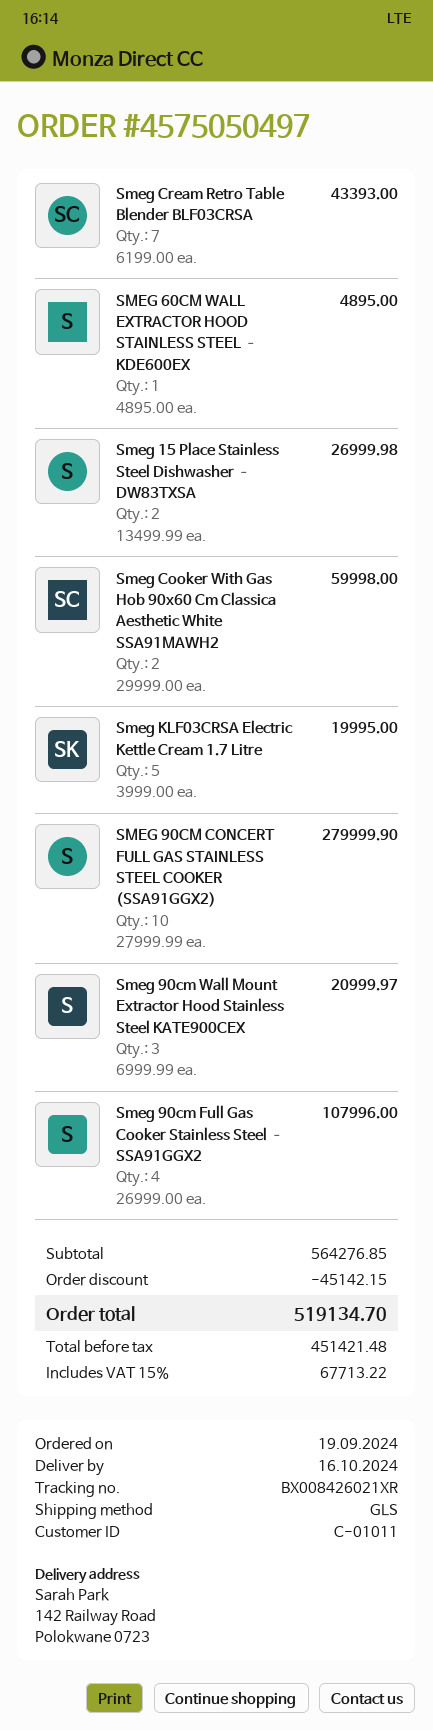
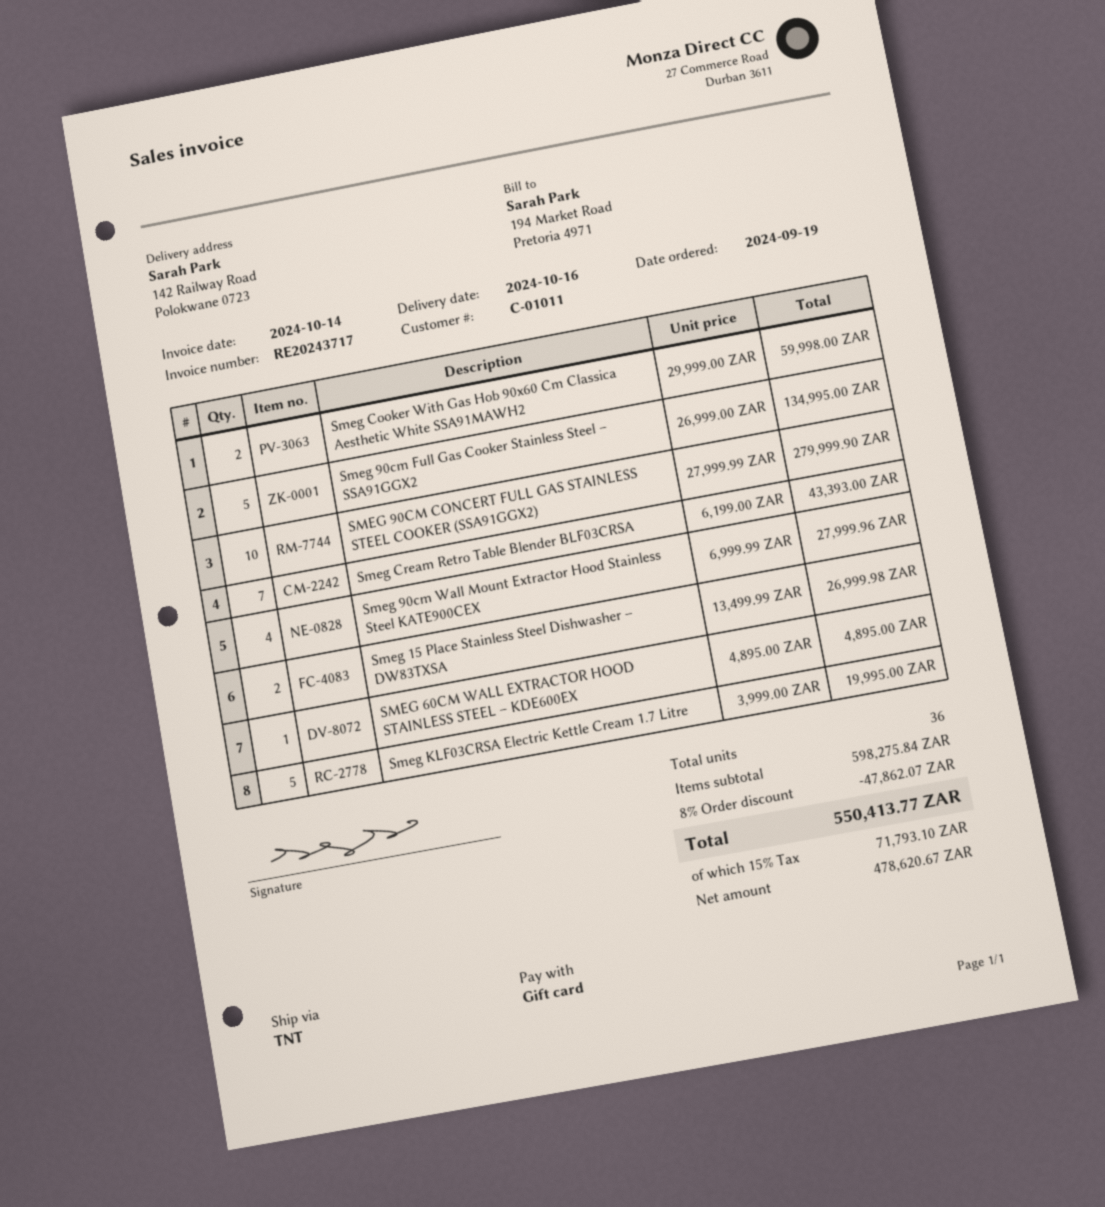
shipping method: GLS -> TNT
Smeg 90cm Wall Mount Extractor Hood Stainless Steel KATE900CEX: 3 x 6999.99 = 20999.97 -> 4 x 6999.99 = 27999.96
Smeg 90cm Full Gas Cooker Stainless Steel – SSA91GGX2: 4 x 26999.00 = 107996.00 -> 5 x 26999.00 = 134995.00
subtotal: 564276.85 -> 598275.84
discount: 45142.15 -> 47862.07
net: 451421.48 -> 478620.67
tax: 15% = 67713.22 -> 15% = 71793.10
total: 519134.70 -> 550413.77

